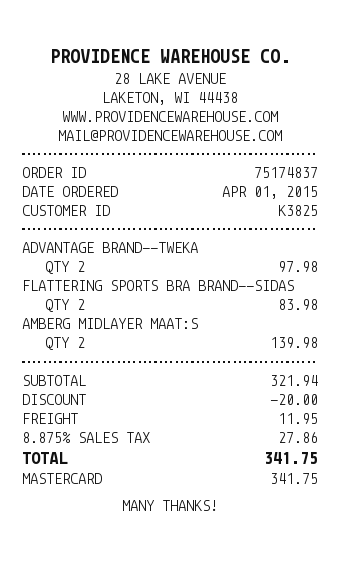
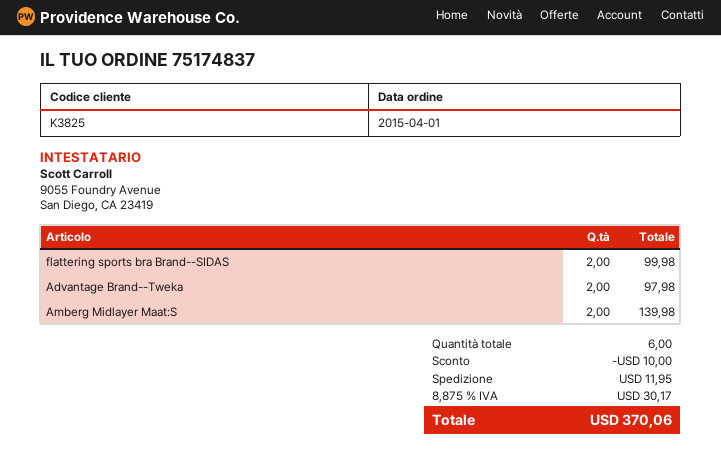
FLATTERING SPORTS BRA BRAND--SIDAS: 2 for 83.98 -> 2 for 99.98
discount: 20.00 -> 10.00
tax: 8.875% = 27.86 -> 8.875% = 30.17
total: 341.75 -> 370.06

